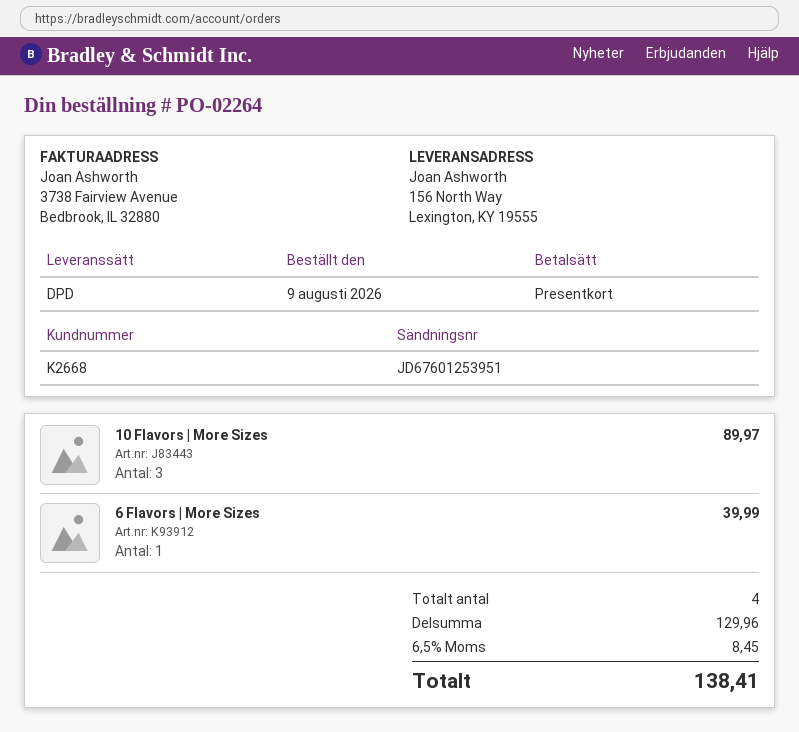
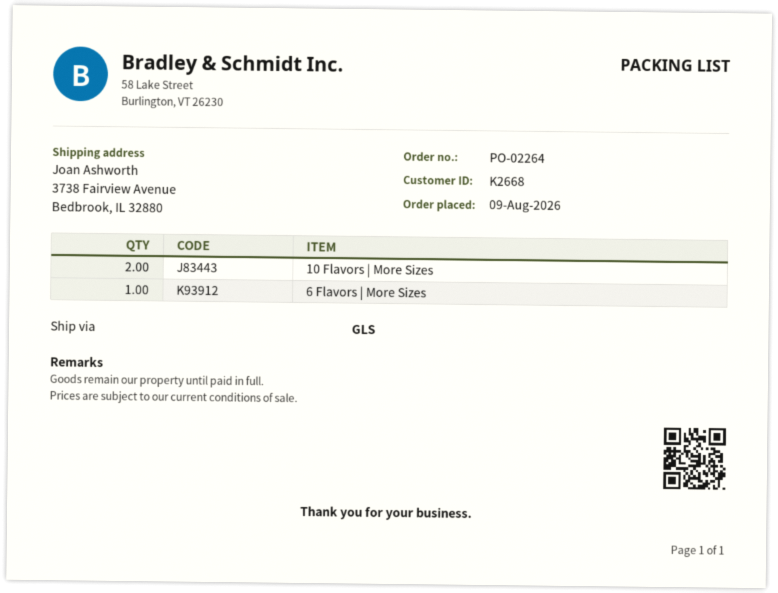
shipping method: DPD -> GLS
ship to: 156 North Way, Lexington, KY 19555 -> 3738 Fairview Avenue, Bedbrook, IL 32880
10 Flavors | More Sizes: 3 -> 2

